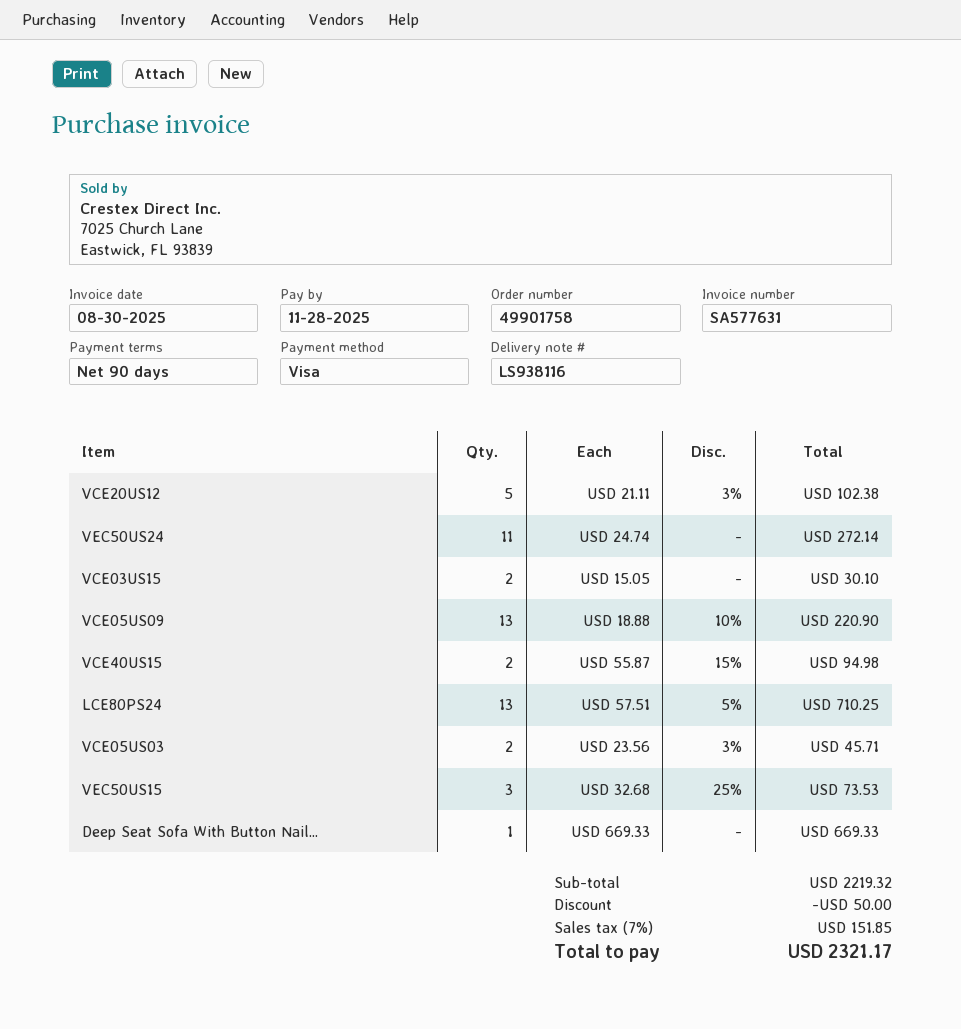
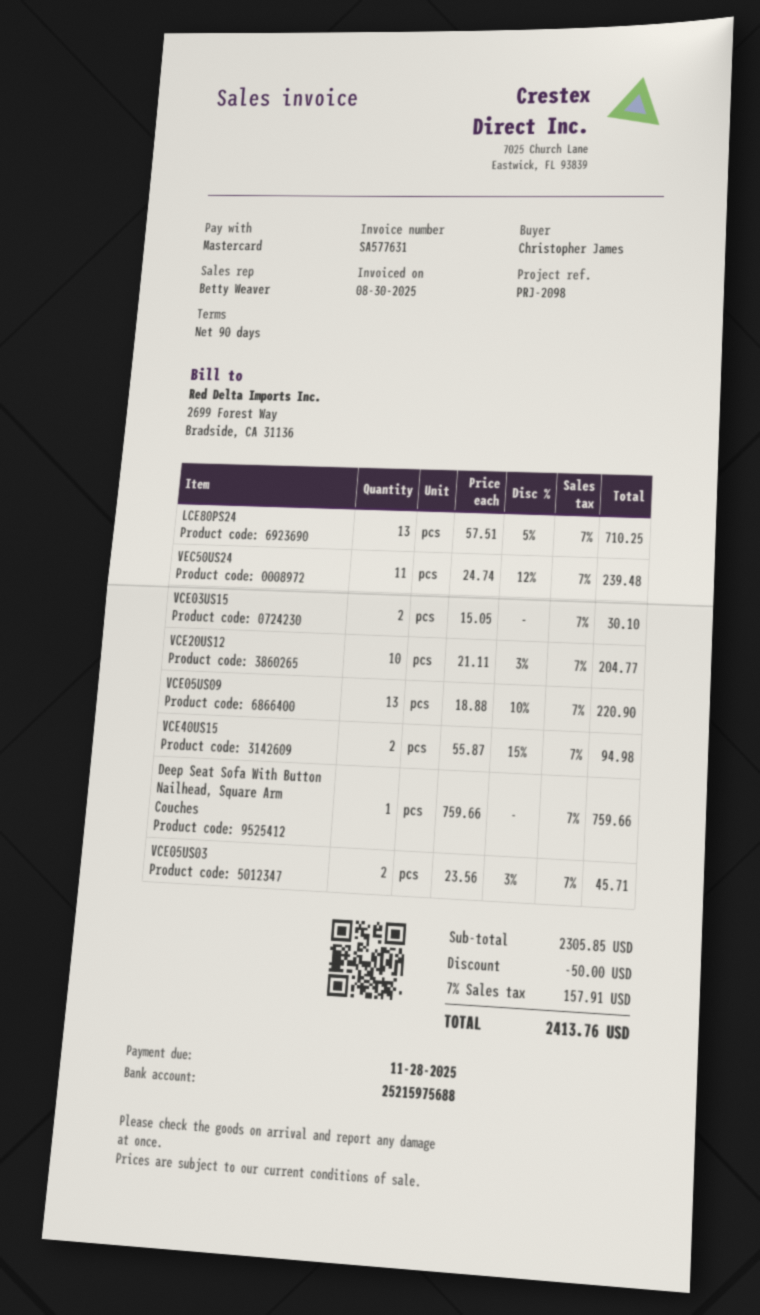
payment method: Visa -> Mastercard
VCE20US12: 5 x 21.11 - 3% = 102.38 -> 10 x 21.11 - 3% = 204.77
VEC50US24: 11 x 24.74 = 272.14 -> 11 x 24.74 - 12% = 239.48
VEC50US15: 3 x 32.68 - 25% = 73.53 -> none
Deep Seat Sofa With Button Nail...: 1 x 669.33 = 669.33 -> 1 x 759.66 = 759.66
subtotal: 2219.32 -> 2305.85
tax: 7% = 151.85 -> 7% = 157.91
total: 2321.17 -> 2413.76

